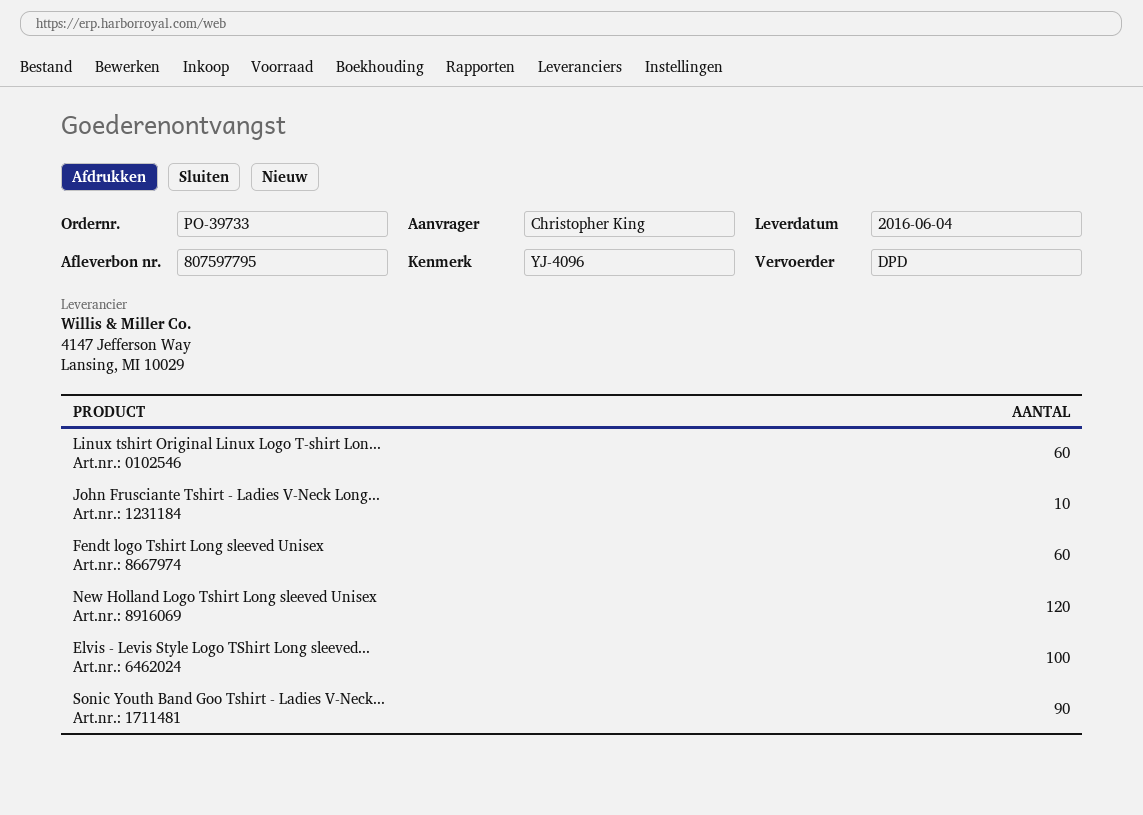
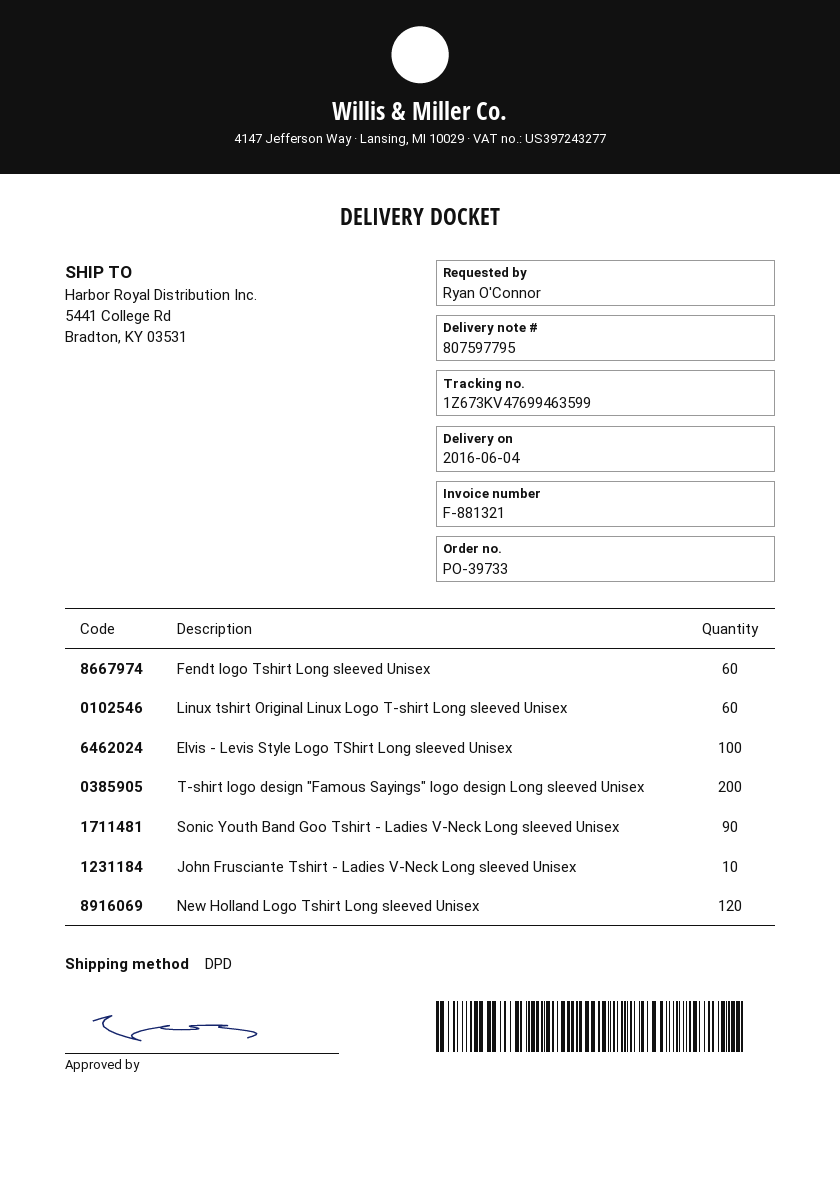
ordered by: Christopher King -> Ryan O'Connor
T-shirt logo design "Famous Sayings" logo design Long sleeved Unisex: none -> 200

